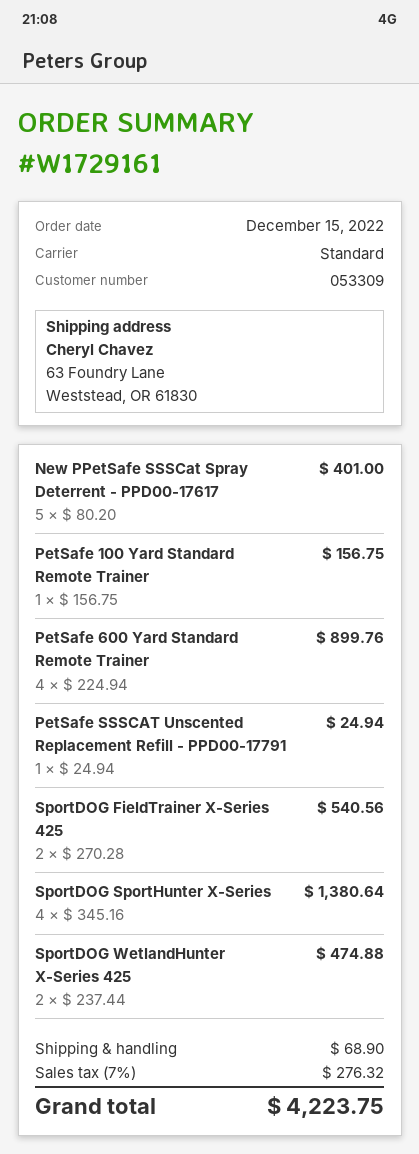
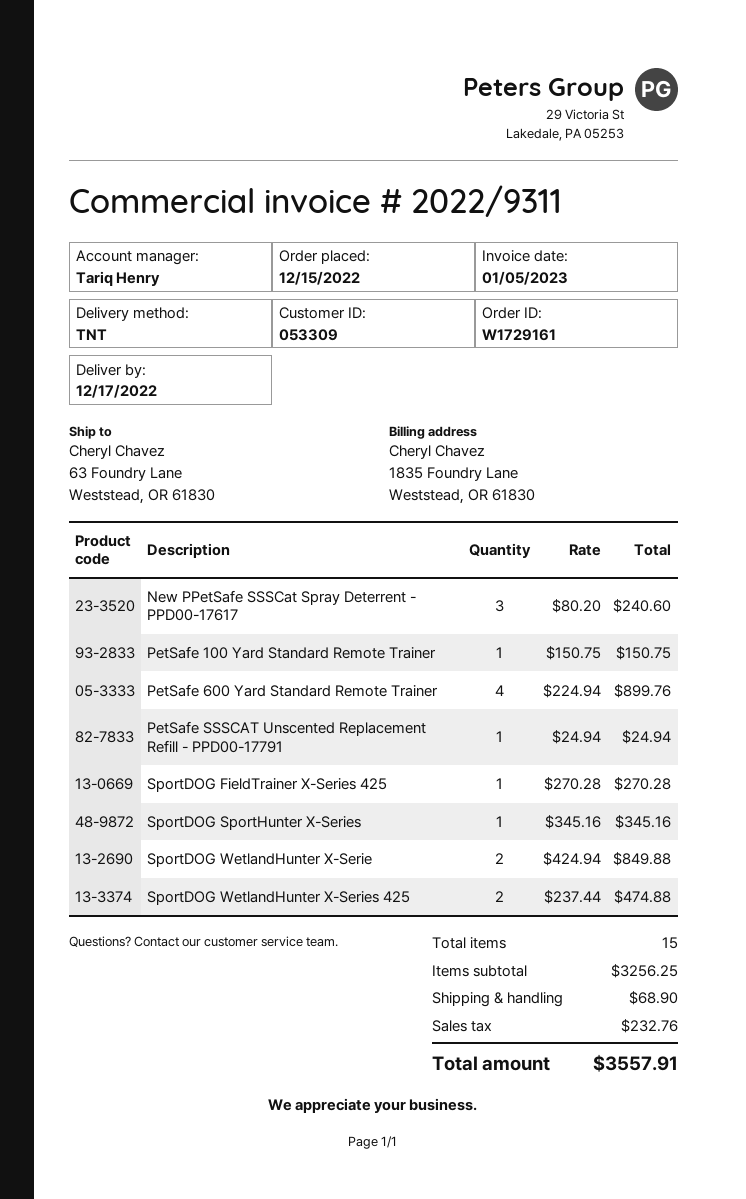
shipping method: standard -> TNT
New PPetSafe SSSCat Spray Deterrent - PPD00-17617: 5 x 80.20 = 401.00 -> 3 x 80.20 = 240.60
PetSafe 100 Yard Standard Remote Trainer: 1 x 156.75 = 156.75 -> 1 x 150.75 = 150.75
SportDOG FieldTrainer X-Series 425: 2 x 270.28 = 540.56 -> 1 x 270.28 = 270.28
SportDOG SportHunter X-Series: 4 x 345.16 = 1380.64 -> 1 x 345.16 = 345.16
SportDOG WetlandHunter X-Serie: none -> 2 x 424.94 = 849.88
tax: 276.32 -> 232.76
total: 4223.75 -> 3557.91

